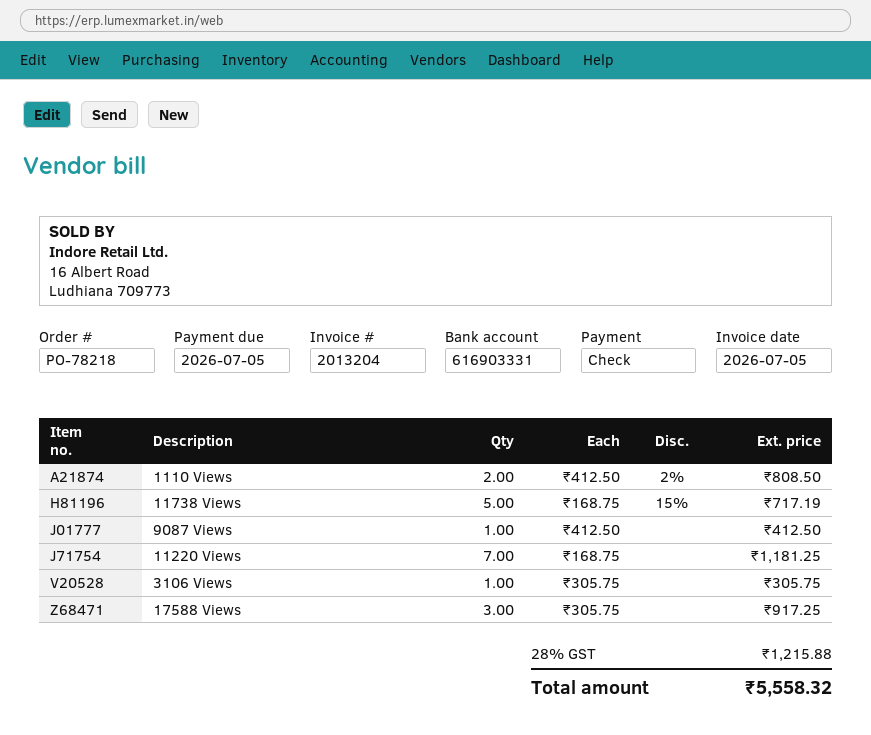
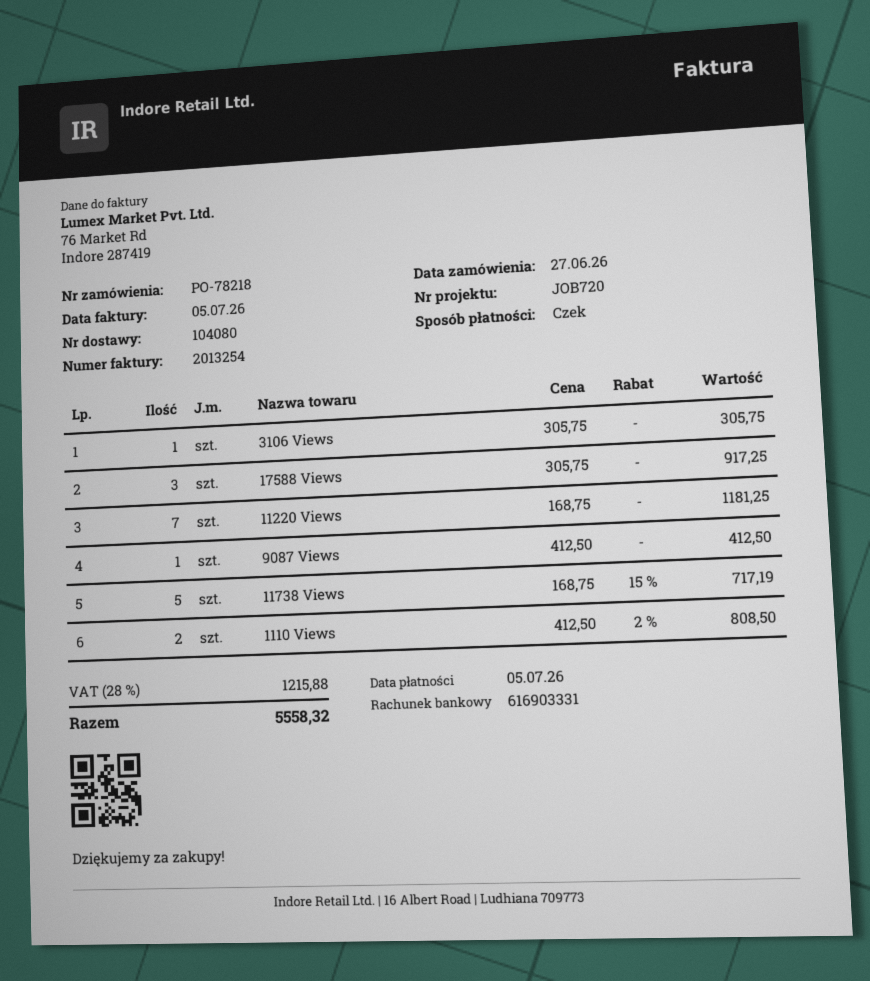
invoice number: 2013204 -> 2013254

